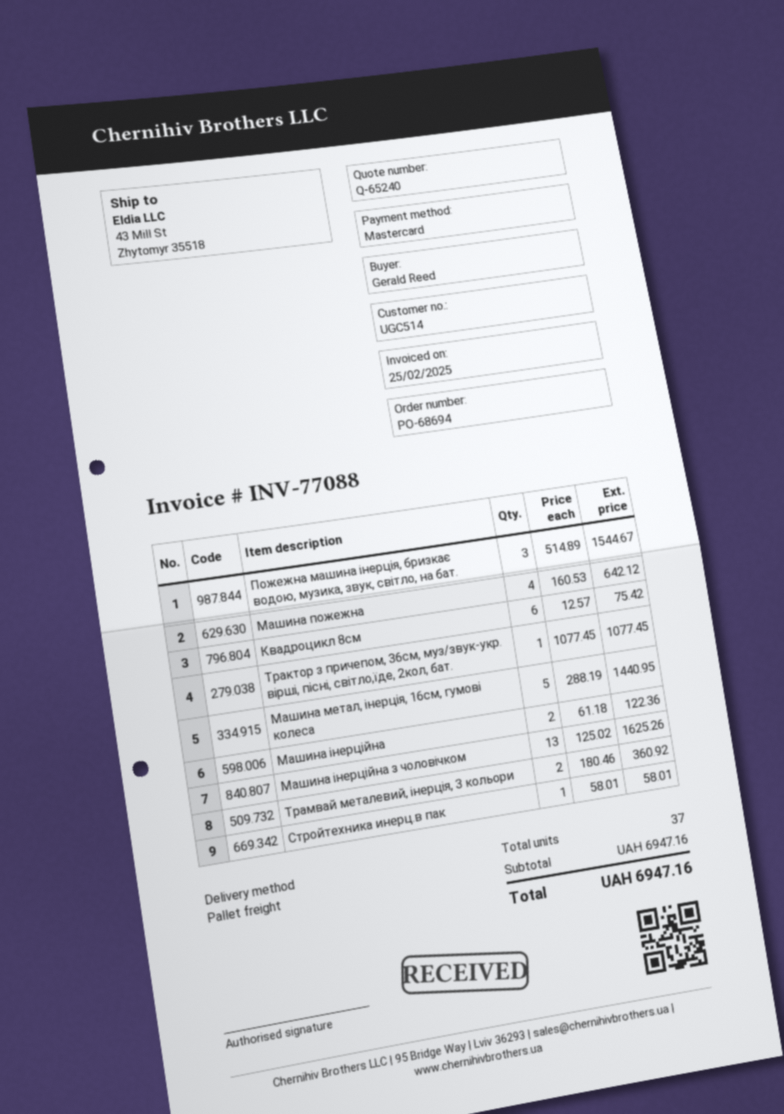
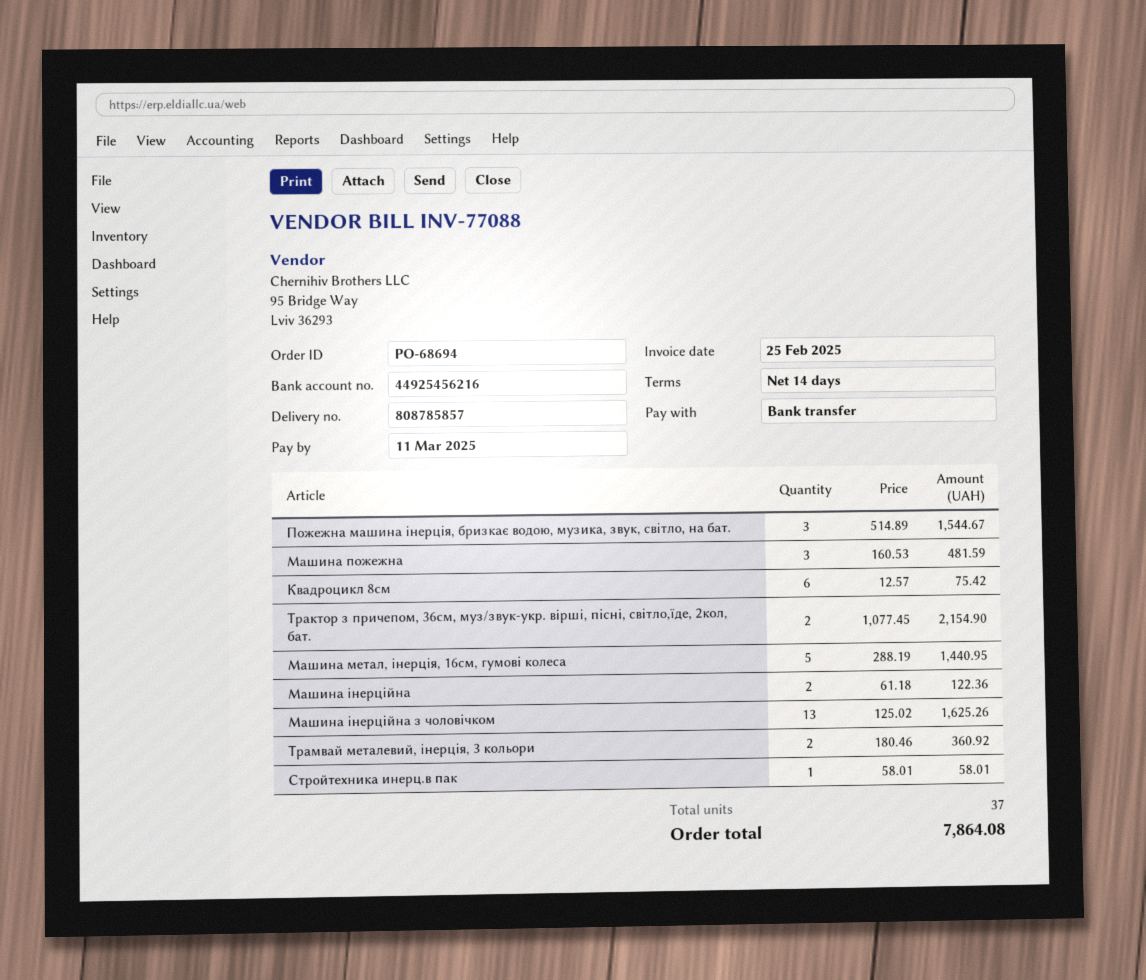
payment method: Mastercard -> bank transfer
Машина пожежна: 4 x 160.53 = 642.12 -> 3 x 160.53 = 481.59
Трактор з причепом, 36см, муз/звук-укр. вірші, пісні, світло,їде, 2кол, бат.: 1 x 1077.45 = 1077.45 -> 2 x 1077.45 = 2154.90
total: 6947.16 -> 7864.08

